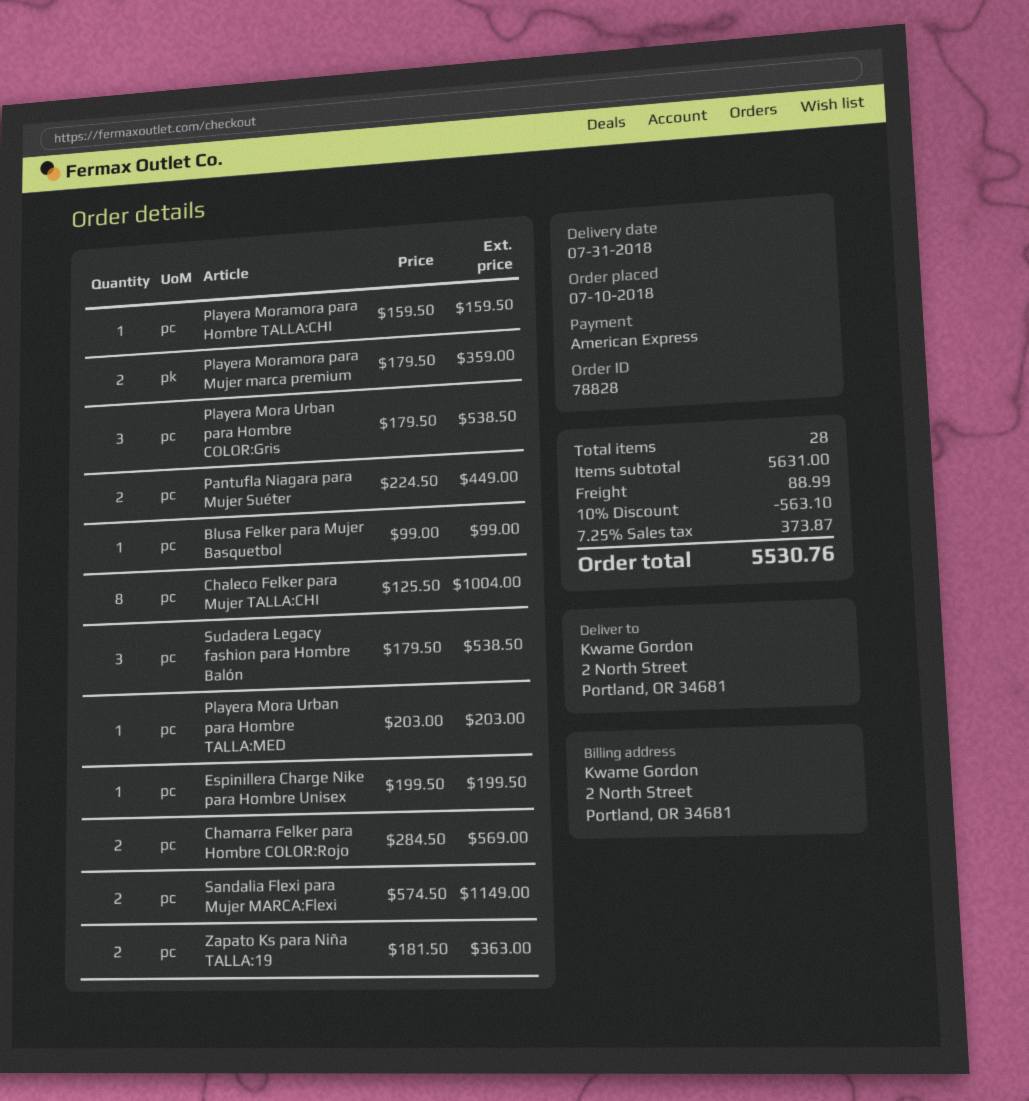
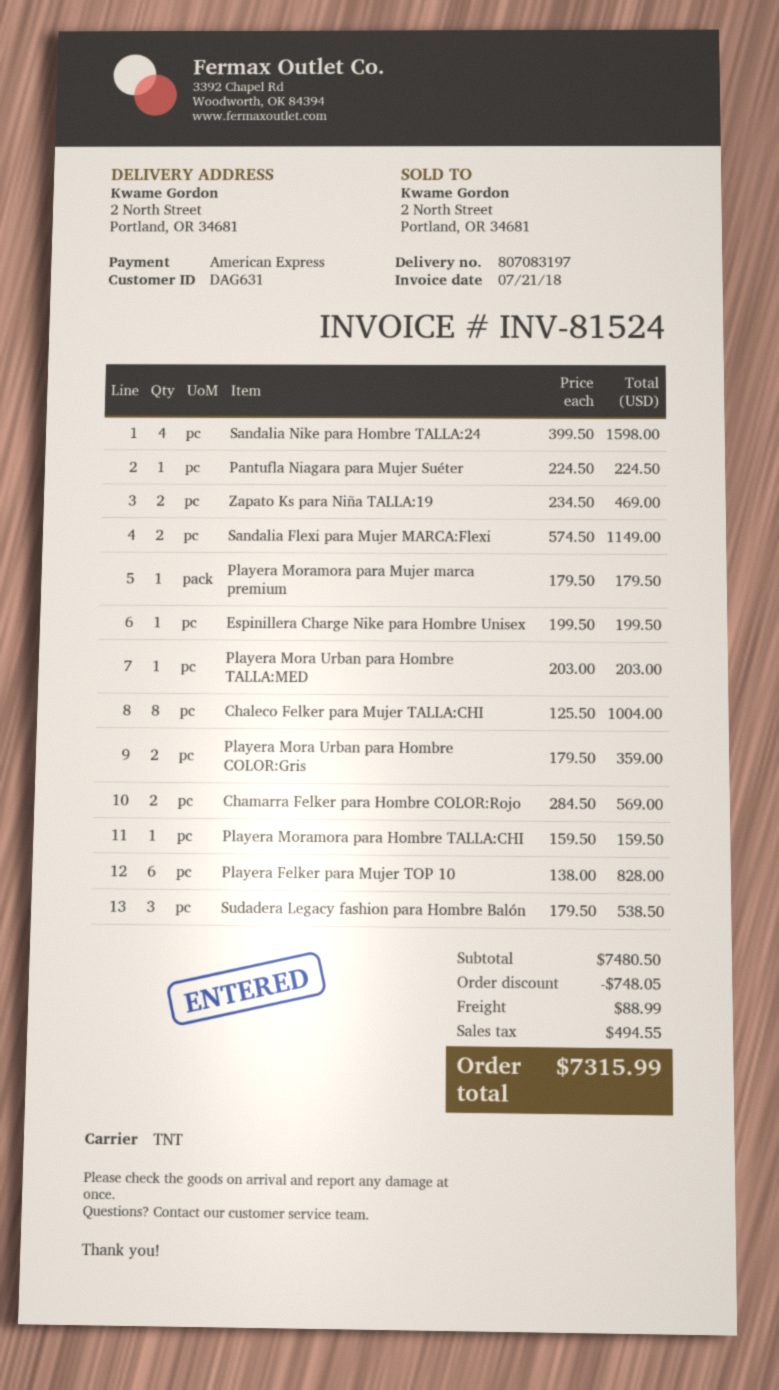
Playera Moramora para Mujer marca premium: 2 x 179.50 = 359.00 -> 1 x 179.50 = 179.50
Playera Mora Urban para Hombre COLOR:Gris: 3 x 179.50 = 538.50 -> 2 x 179.50 = 359.00
Pantufla Niagara para Mujer Suéter: 2 x 224.50 = 449.00 -> 1 x 224.50 = 224.50
Blusa Felker para Mujer Basquetbol: 1 x 99.00 = 99.00 -> none
Zapato Ks para Niña TALLA:19: 2 x 181.50 = 363.00 -> 2 x 234.50 = 469.00
Sandalia Nike para Hombre TALLA:24: none -> 4 x 399.50 = 1598.00
Playera Felker para Mujer TOP 10: none -> 6 x 138.00 = 828.00
subtotal: 5631.00 -> 7480.50
discount: 563.10 -> 748.05
tax: 373.87 -> 494.55
total: 5530.76 -> 7315.99

